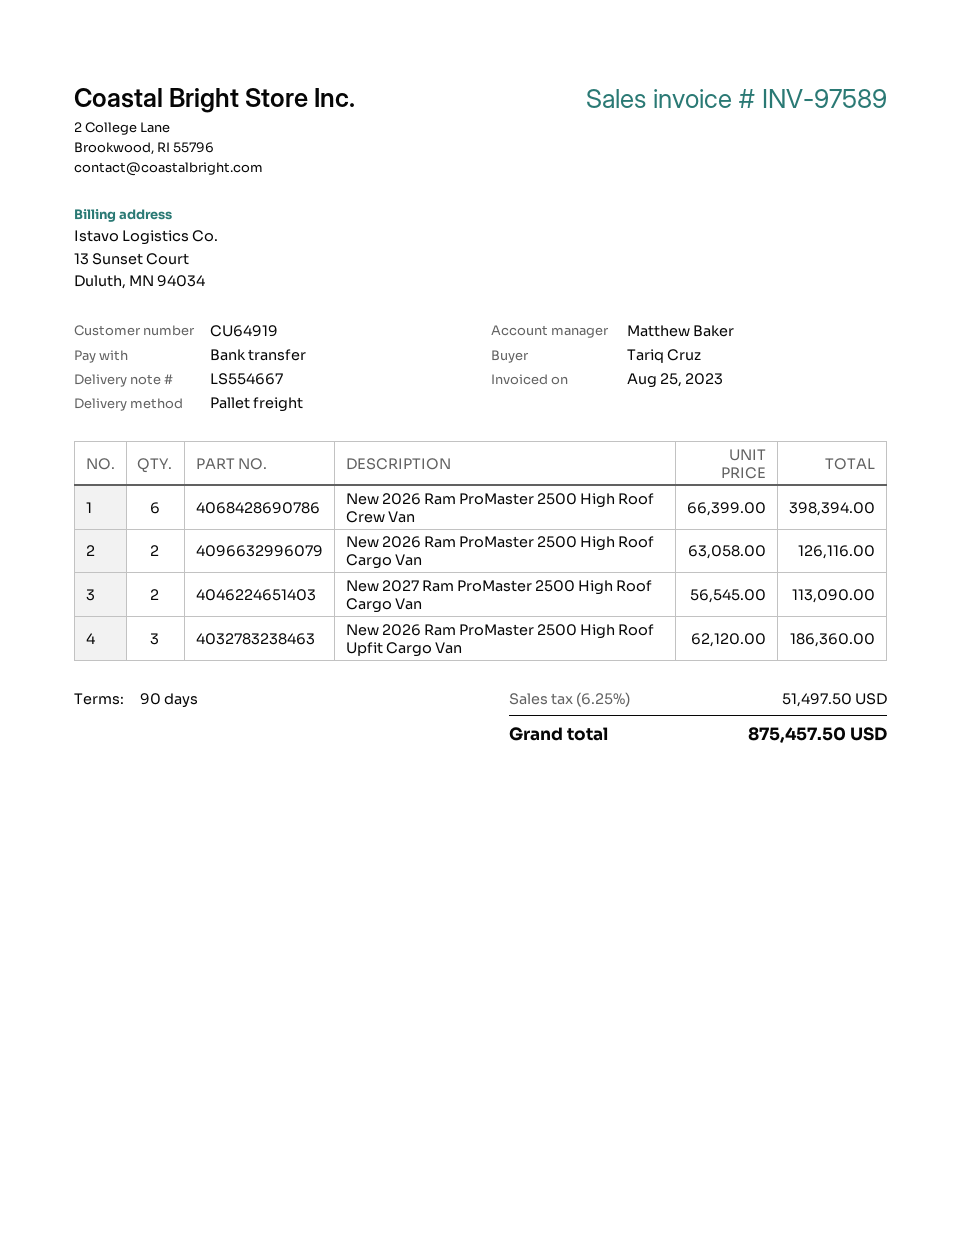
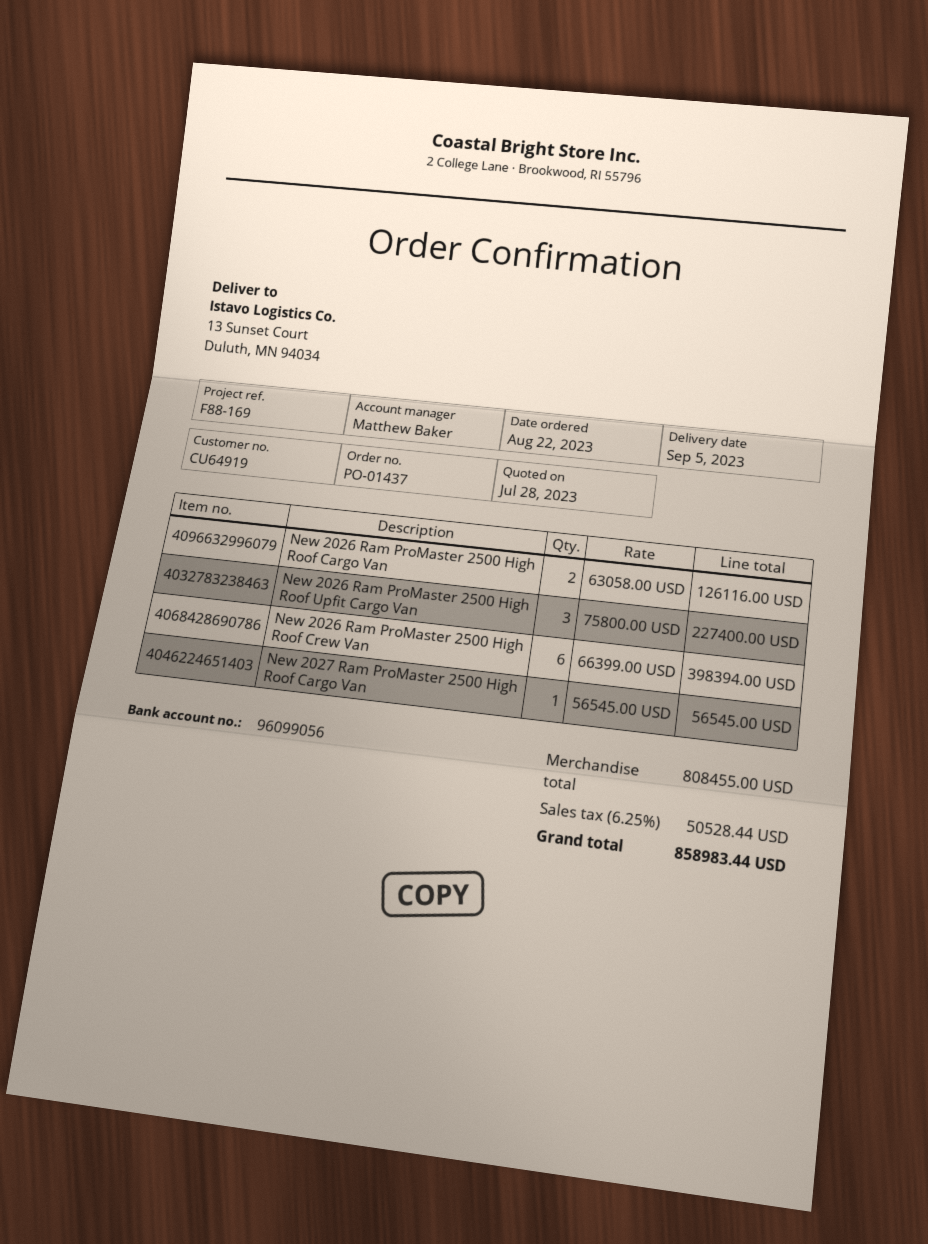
New 2027 Ram ProMaster 2500 High Roof Cargo Van: 2 x 56545.00 = 113090.00 -> 1 x 56545.00 = 56545.00
New 2026 Ram ProMaster 2500 High Roof Upfit Cargo Van: 3 x 62120.00 = 186360.00 -> 3 x 75800.00 = 227400.00
tax: 6.25% = 51497.50 -> 6.25% = 50528.44
total: 875457.50 -> 858983.44

